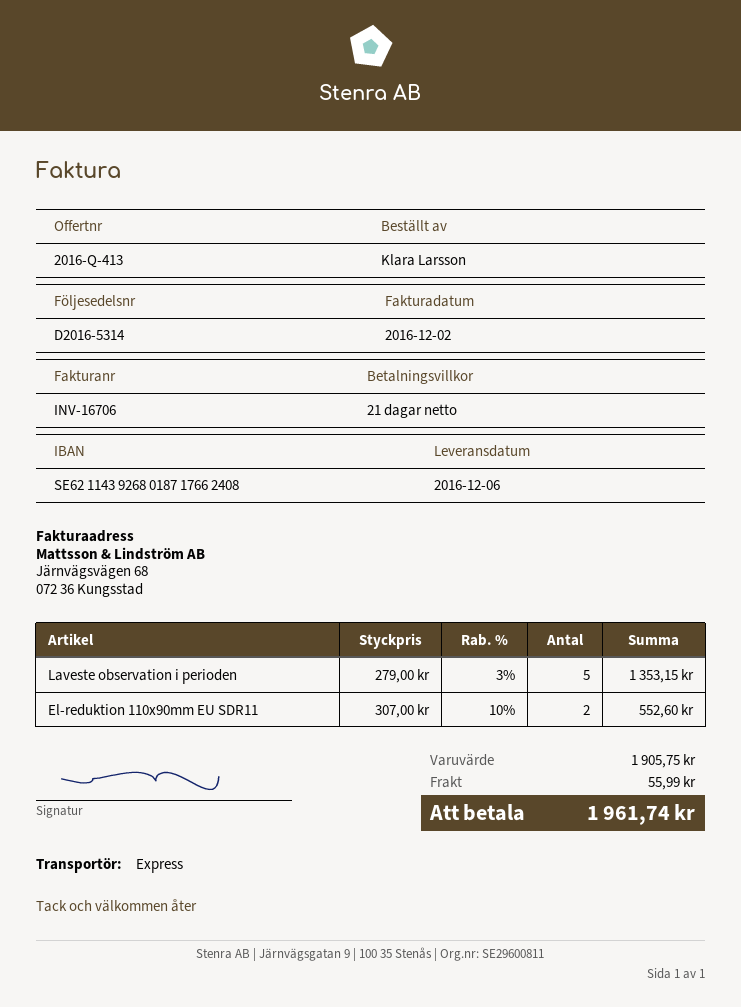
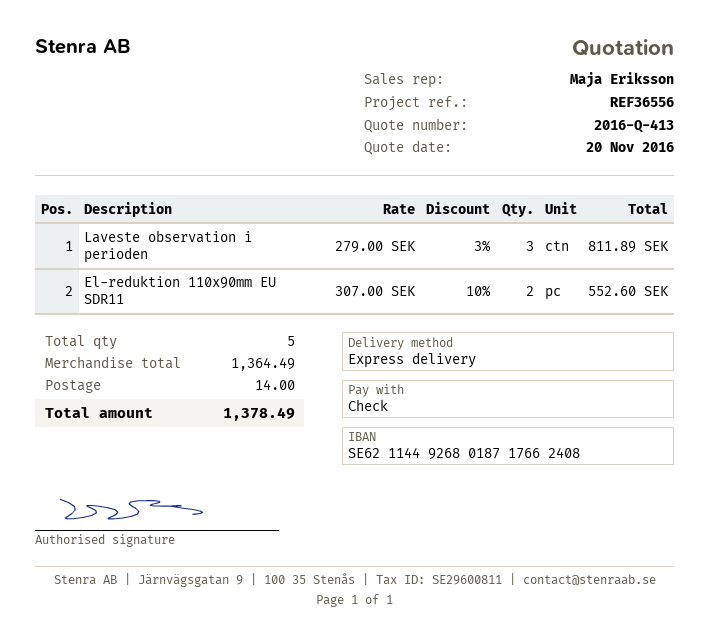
bank account: SE6211439268018717662408 -> SE6211449268018717662408
Laveste observation i perioden: 5 x 279.00 - 3% = 1353.15 -> 3 x 279.00 - 3% = 811.89
subtotal: 1905.75 -> 1364.49
shipping: 55.99 -> 14.00
total: 1961.74 -> 1378.49

